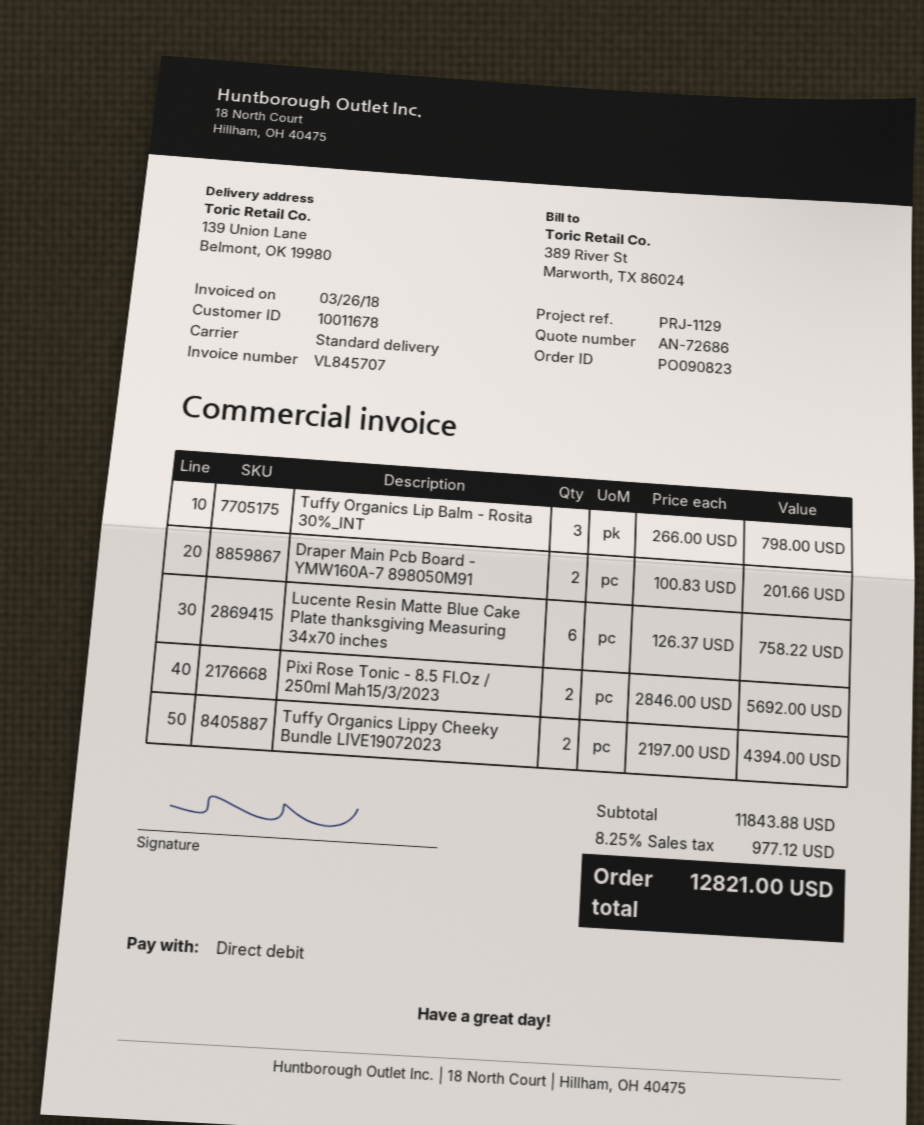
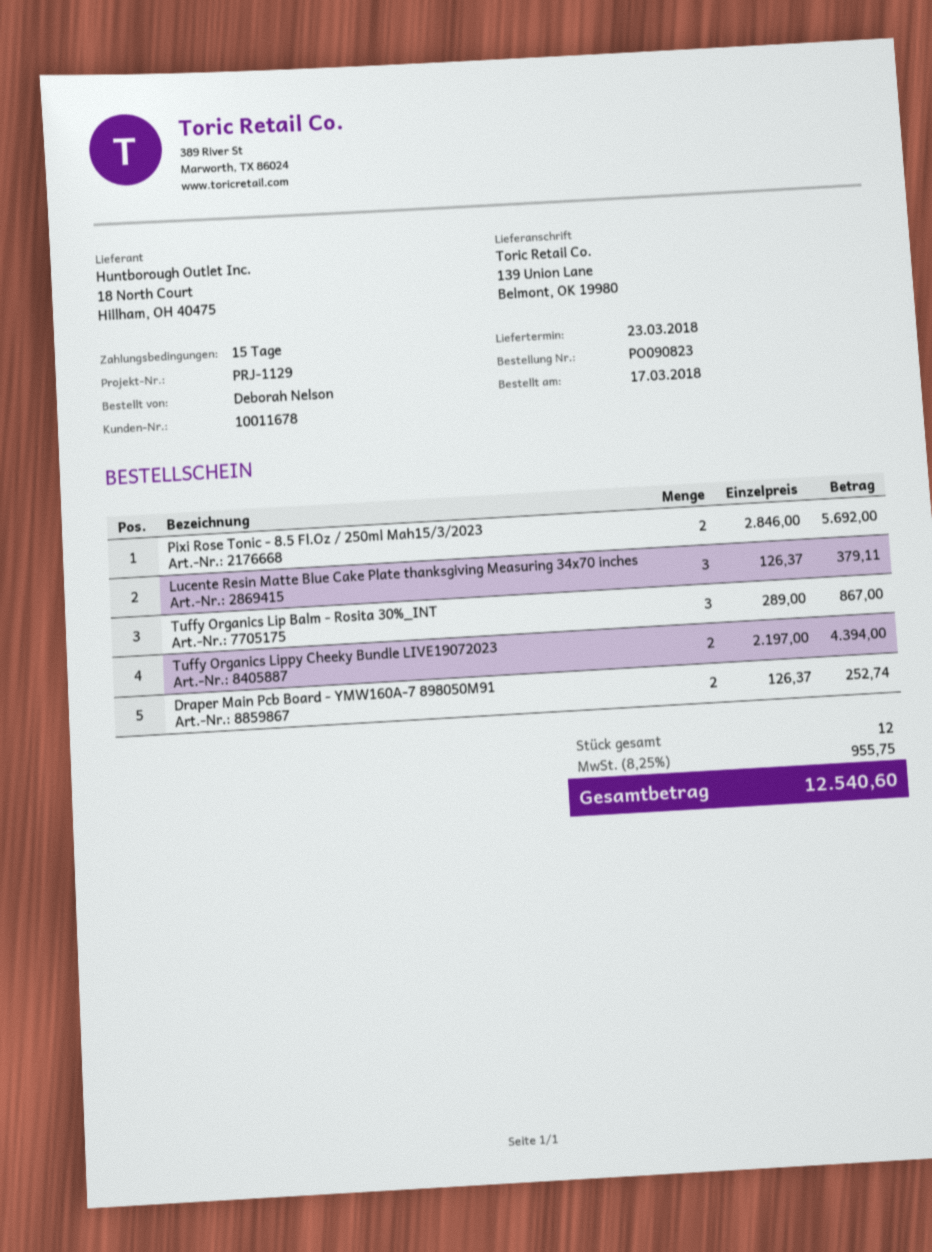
Tuffy Organics Lip Balm - Rosita 30%_INT: 3 x 266.00 = 798.00 -> 3 x 289.00 = 867.00
Draper Main Pcb Board - YMW160A-7 898050M91: 2 x 100.83 = 201.66 -> 2 x 126.37 = 252.74
Lucente Resin Matte Blue Cake Plate thanksgiving Measuring 34x70 inches: 6 x 126.37 = 758.22 -> 3 x 126.37 = 379.11
tax: 8.25% = 977.12 -> 8.25% = 955.75
total: 12821.00 -> 12540.60

